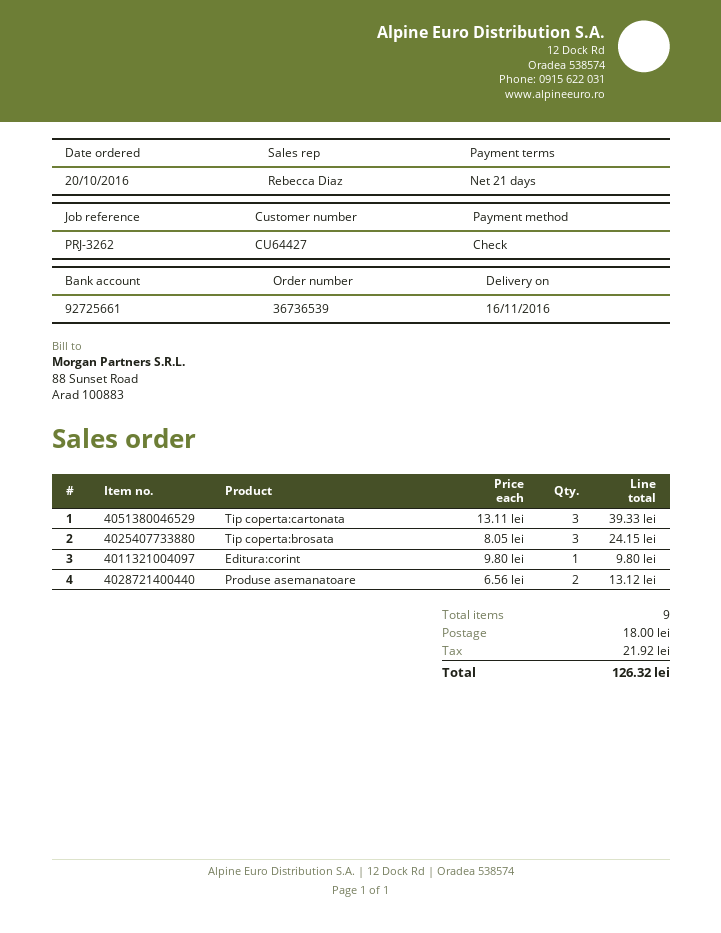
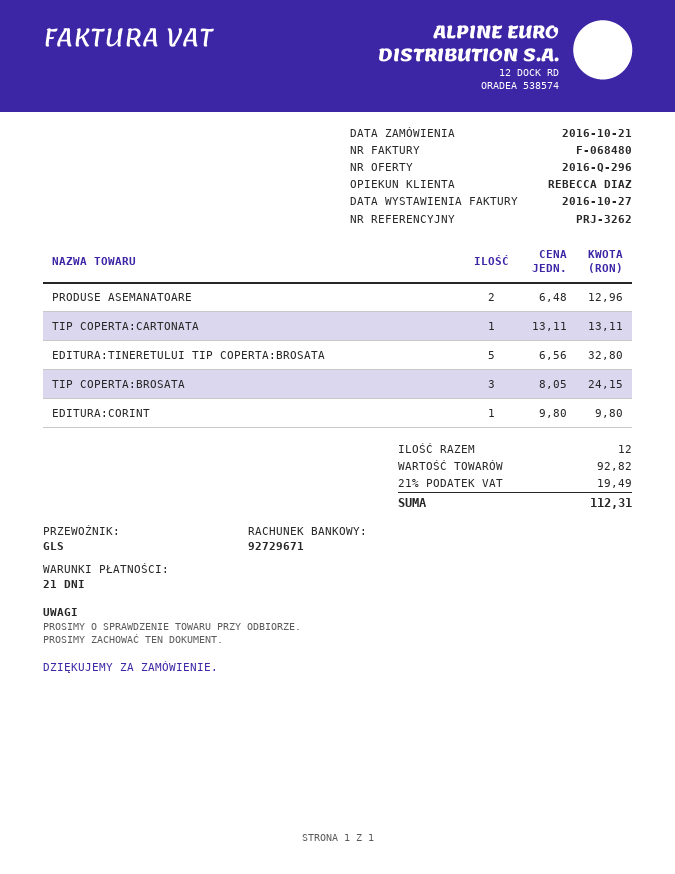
order date: 2016-10-20 -> 2016-10-21
bank account: 92725661 -> 92729671
Tip coperta:cartonata: 3 x 13.11 = 39.33 -> 1 x 13.11 = 13.11
Produse asemanatoare: 2 x 6.56 = 13.12 -> 2 x 6.48 = 12.96
EDITURA:TINERETULUI TIP COPERTA:BROSATA: none -> 5 x 6.56 = 32.80
total quantity: 9 -> 12
shipping: 18.00 -> none
tax: 21.92 -> 19.49
total: 126.32 -> 112.31

